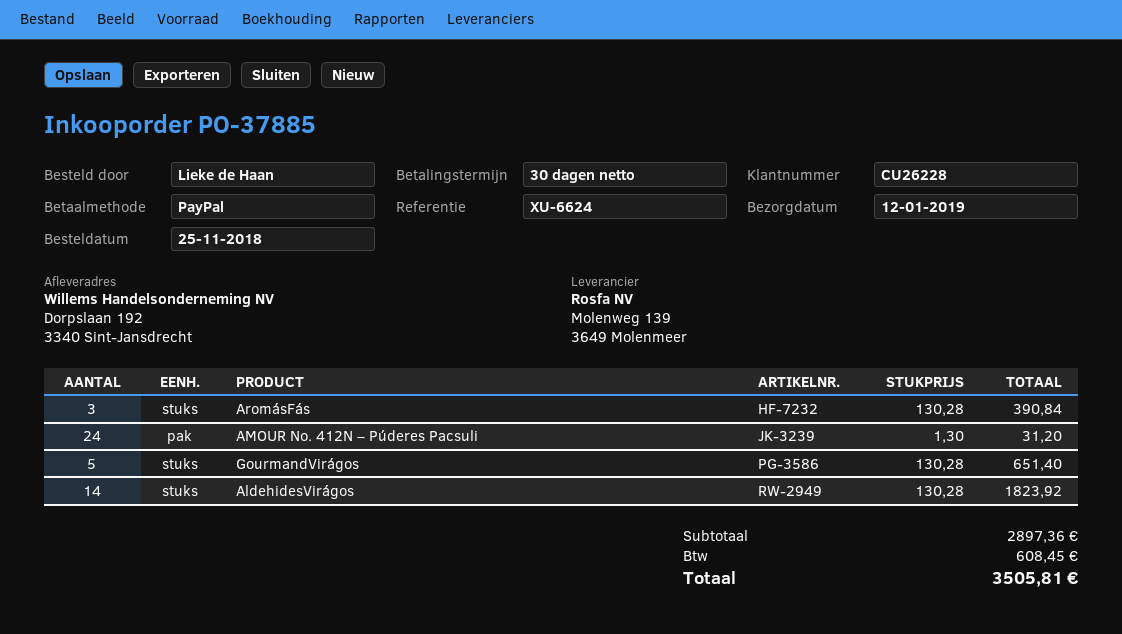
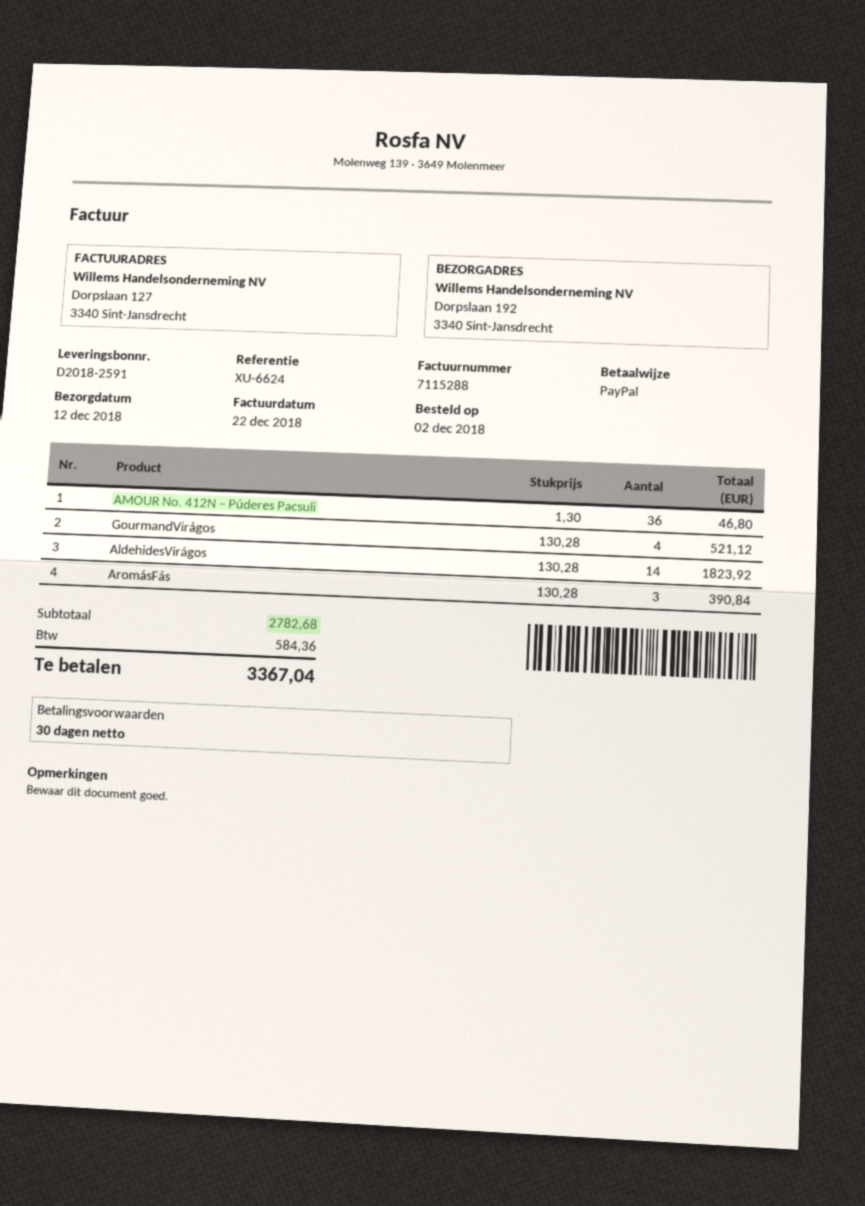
order date: 2018-11-25 -> 2018-12-02
delivery date: 2019-01-12 -> 2018-12-12
AMOUR No. 412N – Púderes Pacsuli: 24 x 1.30 = 31.20 -> 36 x 1.30 = 46.80
GourmandVirágos: 5 x 130.28 = 651.40 -> 4 x 130.28 = 521.12
subtotal: 2897.36 -> 2782.68
tax: 608.45 -> 584.36
total: 3505.81 -> 3367.04

